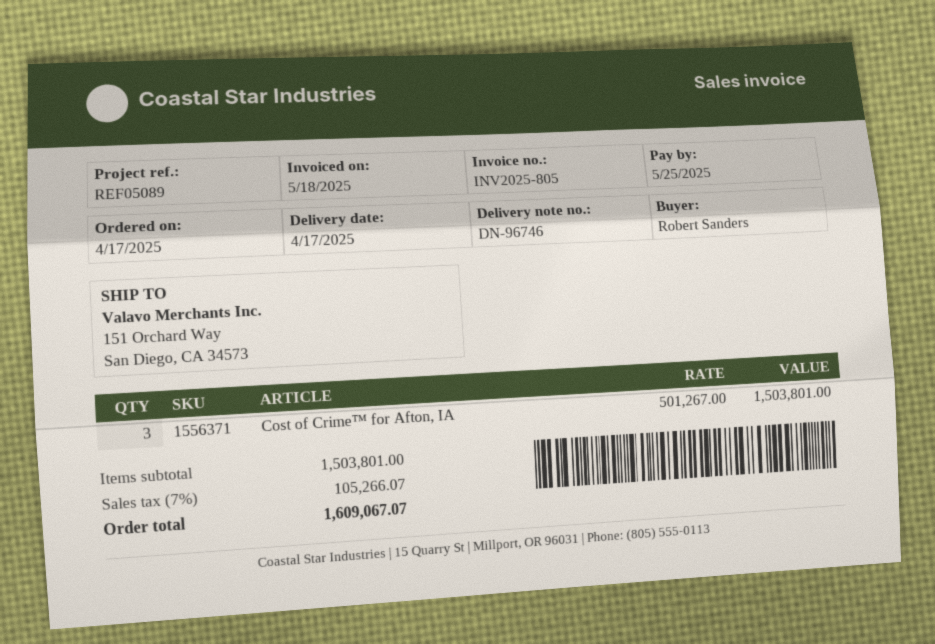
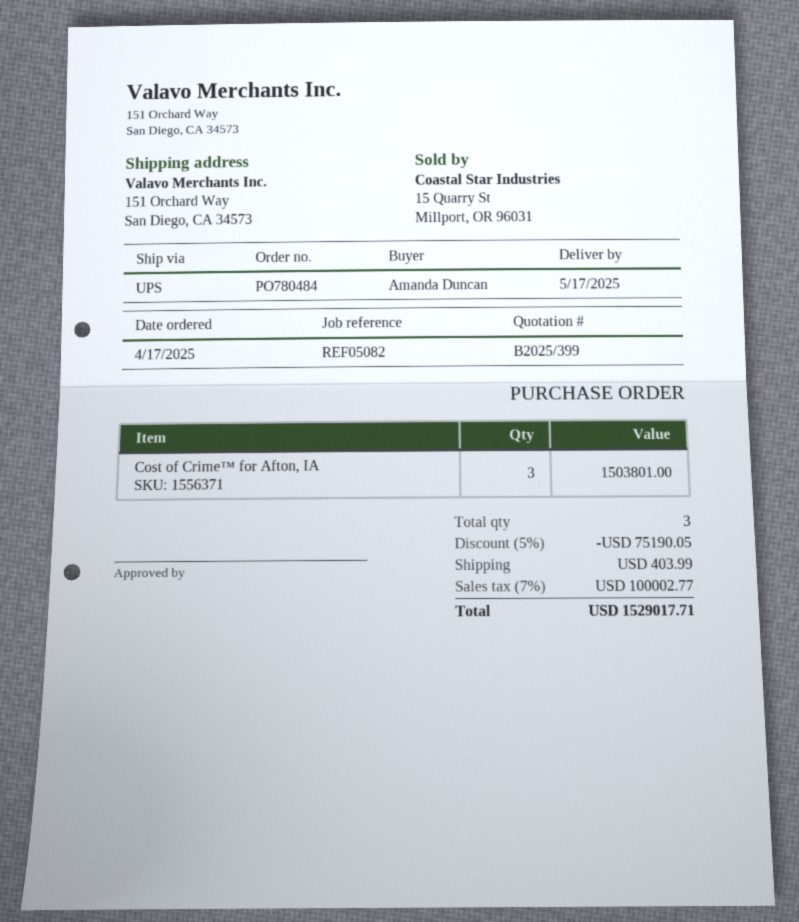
delivery date: 2025-04-17 -> 2025-05-17
reference: REF05089 -> REF05082
ordered by: Robert Sanders -> Amanda Duncan
discount: none -> 5% = 75190.05
shipping: none -> 403.99
tax: 7% = 105266.07 -> 7% = 100002.77
total: 1609067.07 -> 1529017.71

